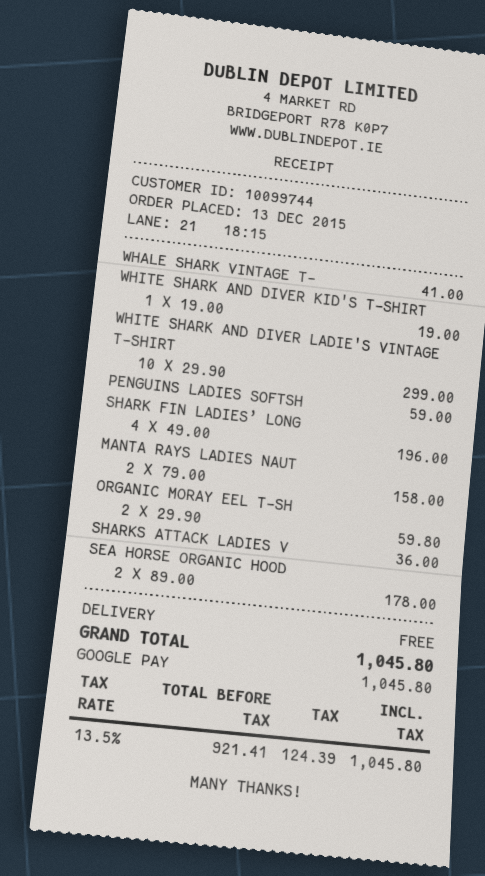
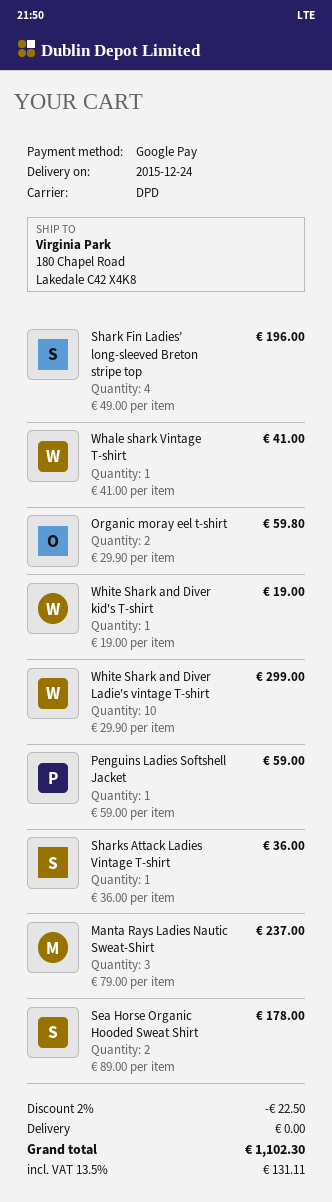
MANTA RAYS LADIES NAUT: 2 x 79.00 = 158.00 -> 3 x 79.00 = 237.00
discount: none -> 2% = 22.50
tax: 13.5% = 124.39 -> 13.5% = 131.11
total: 1045.80 -> 1102.30

